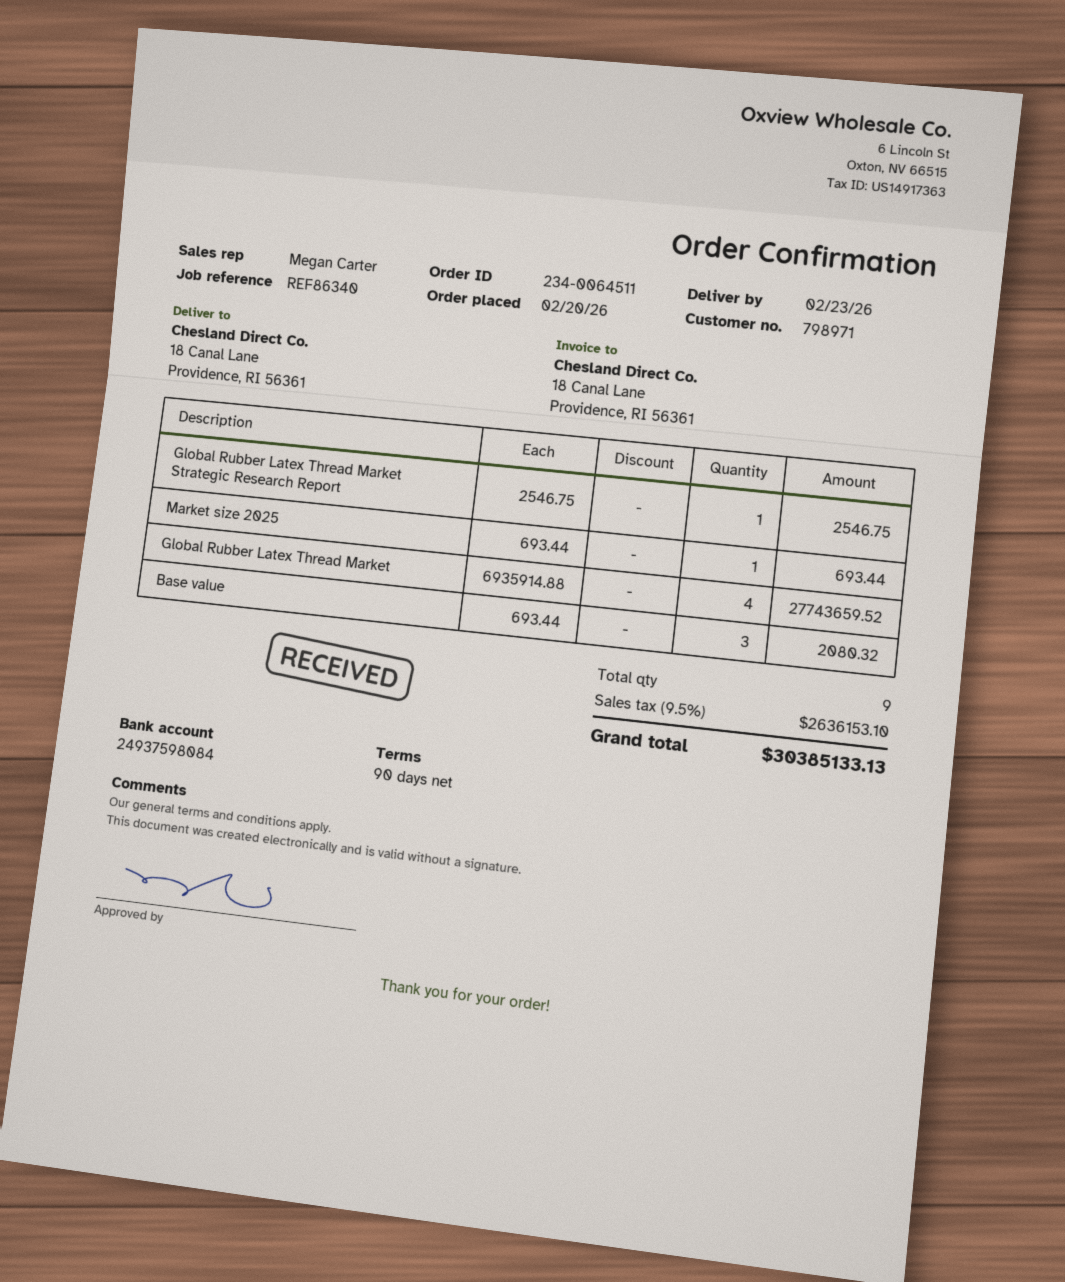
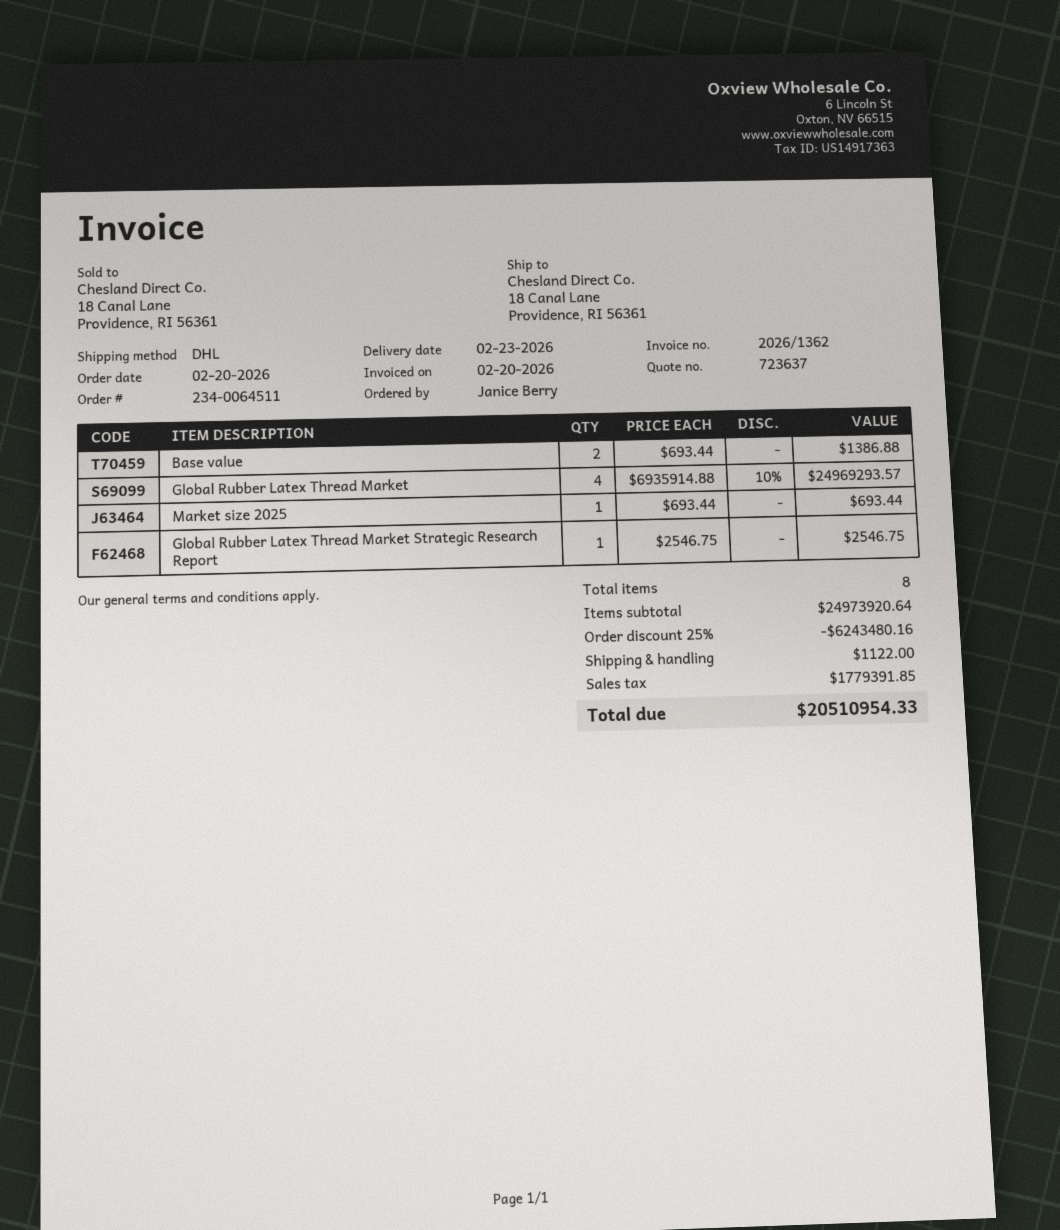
Global Rubber Latex Thread Market: 4 x 6935914.88 = 27743659.52 -> 4 x 6935914.88 - 10% = 24969293.57
Base value: 3 x 693.44 = 2080.32 -> 2 x 693.44 = 1386.88
total quantity: 9 -> 8
discount: none -> 25% = 6243480.16
shipping: none -> 1122.00
tax: 2636153.10 -> 1779391.85
total: 30385133.13 -> 20510954.33

